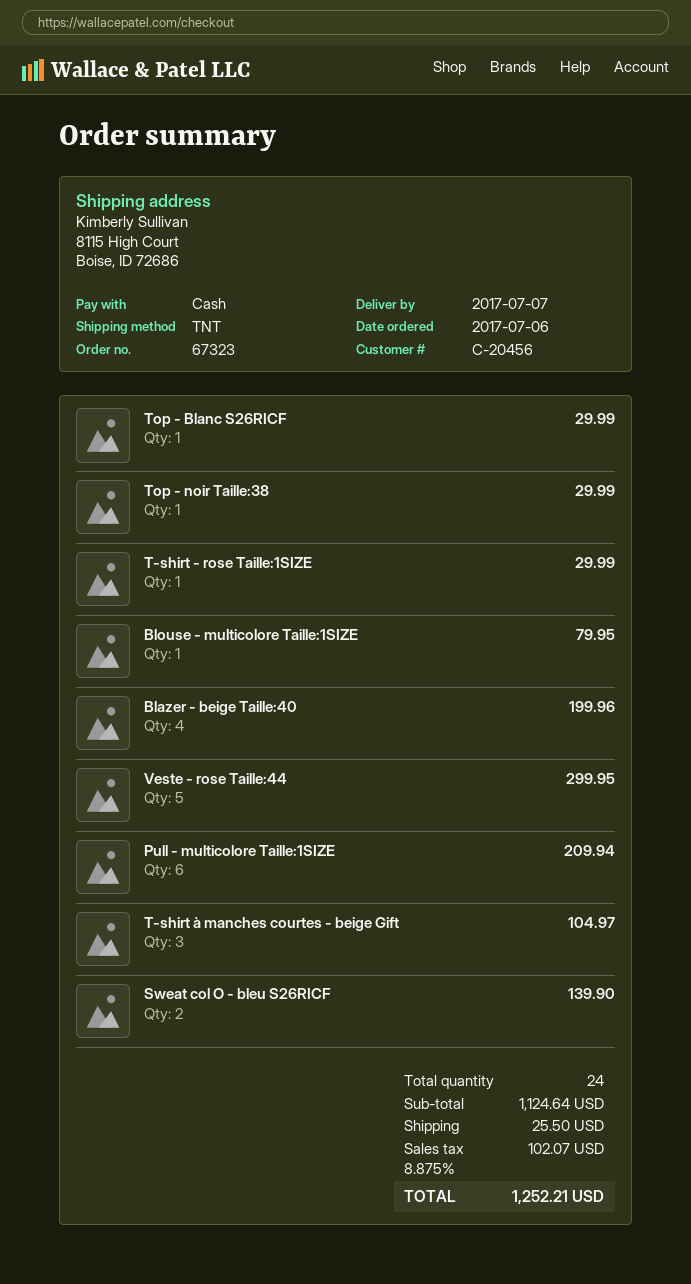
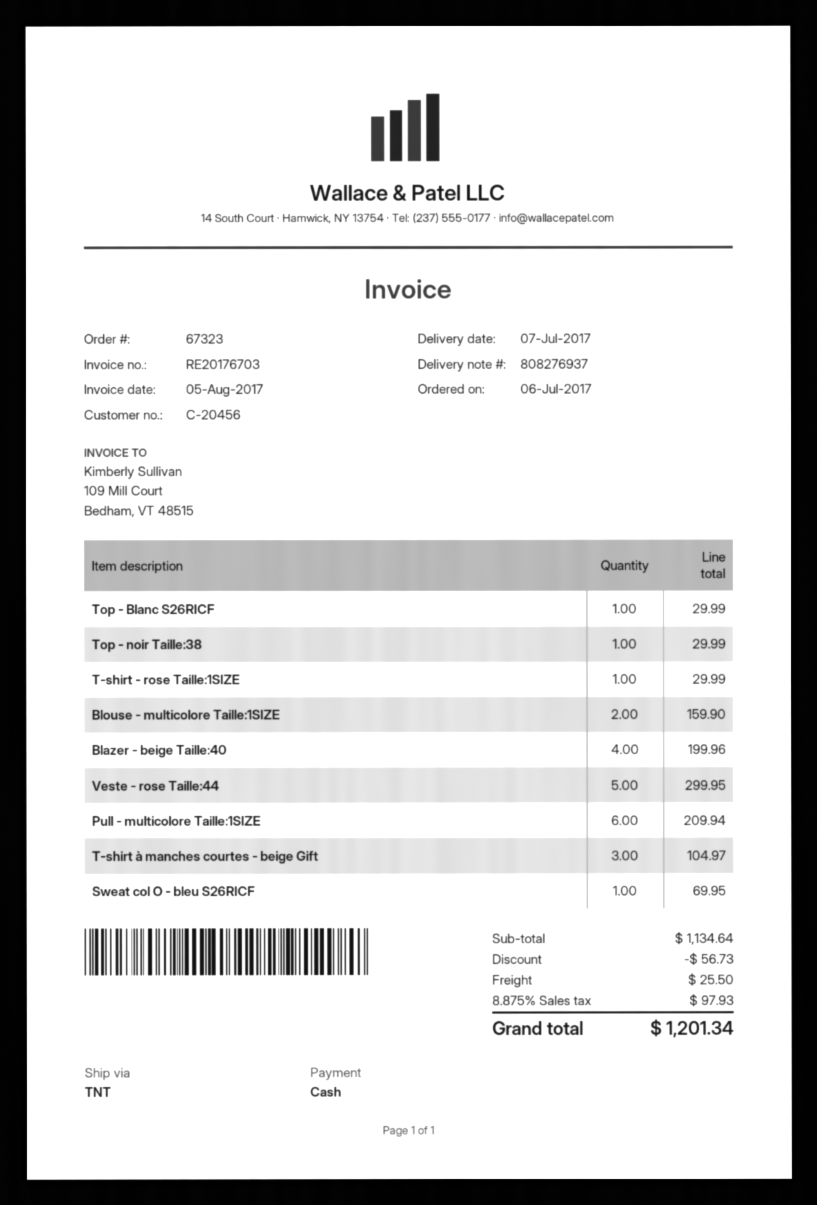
Blouse - multicolore Taille:1SIZE: 1 for 79.95 -> 2 for 159.90
Sweat col O - bleu S26RICF: 2 for 139.90 -> 1 for 69.95
subtotal: 1124.64 -> 1134.64
discount: none -> 56.73
tax: 8.875% = 102.07 -> 8.875% = 97.93
total: 1252.21 -> 1201.34

